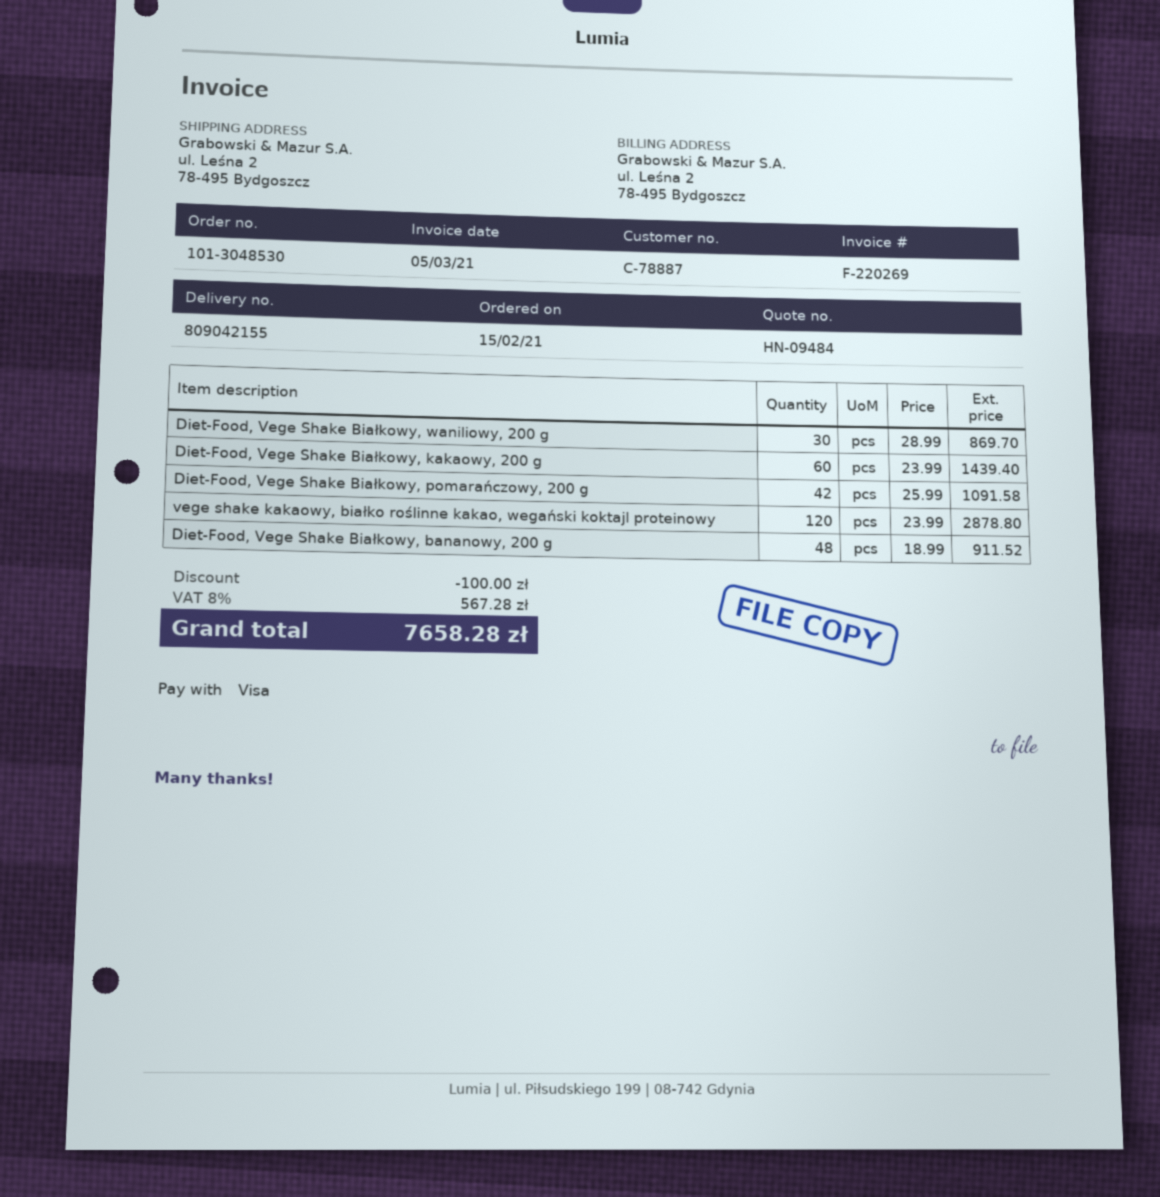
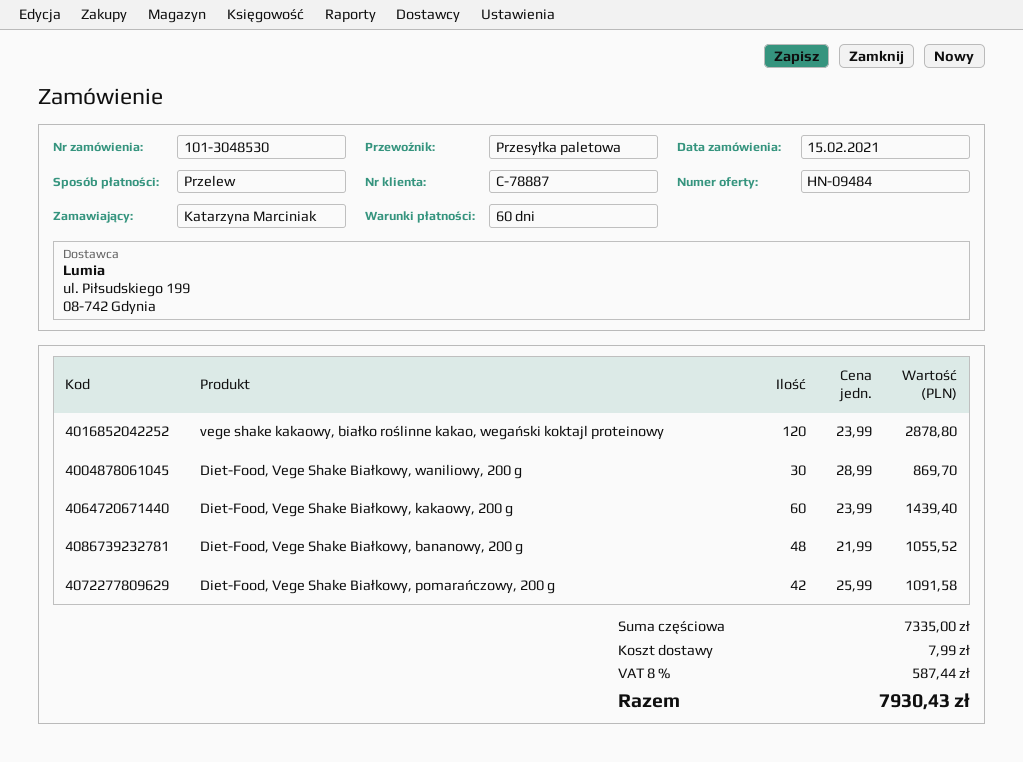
payment method: Visa -> bank transfer
Diet-Food, Vege Shake Białkowy, bananowy, 200 g: 48 x 18.99 = 911.52 -> 48 x 21.99 = 1055.52
discount: 100.00 -> none
shipping: none -> 7.99
tax: 8% = 567.28 -> 8% = 587.44
total: 7658.28 -> 7930.43

